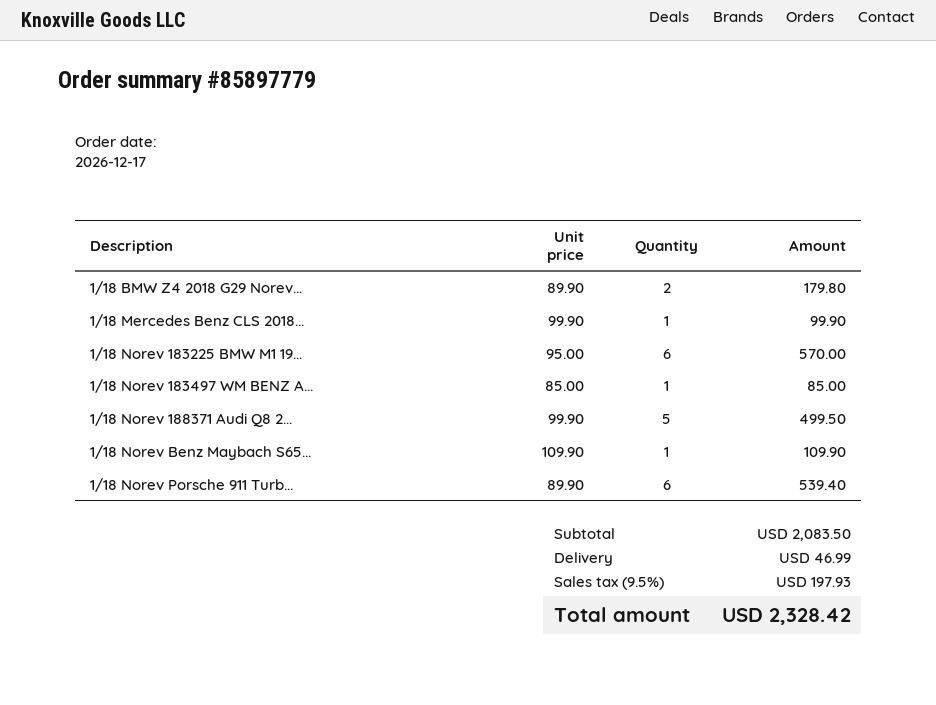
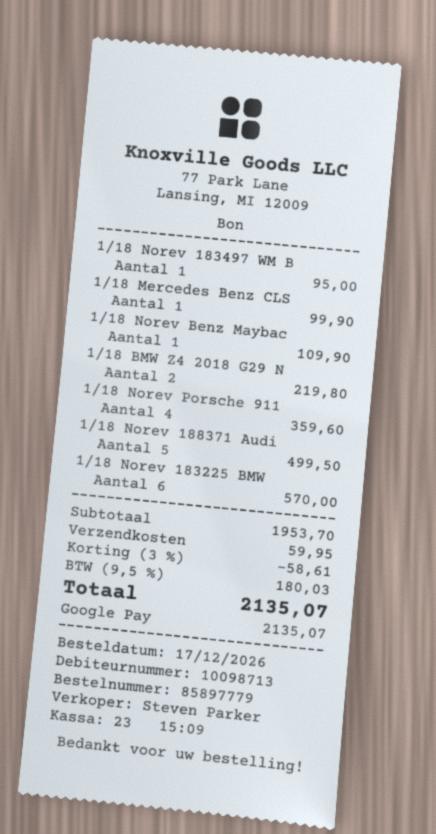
1/18 BMW Z4 2018 G29 Norev...: 2 for 179.80 -> 2 for 219.80
1/18 Norev 183497 WM BENZ A...: 1 for 85.00 -> 1 for 95.00
1/18 Norev Porsche 911 Turb...: 6 for 539.40 -> 4 for 359.60
subtotal: 2083.50 -> 1953.70
discount: none -> 3% = 58.61
shipping: 46.99 -> 59.95
tax: 9.5% = 197.93 -> 9.5% = 180.03
total: 2328.42 -> 2135.07

